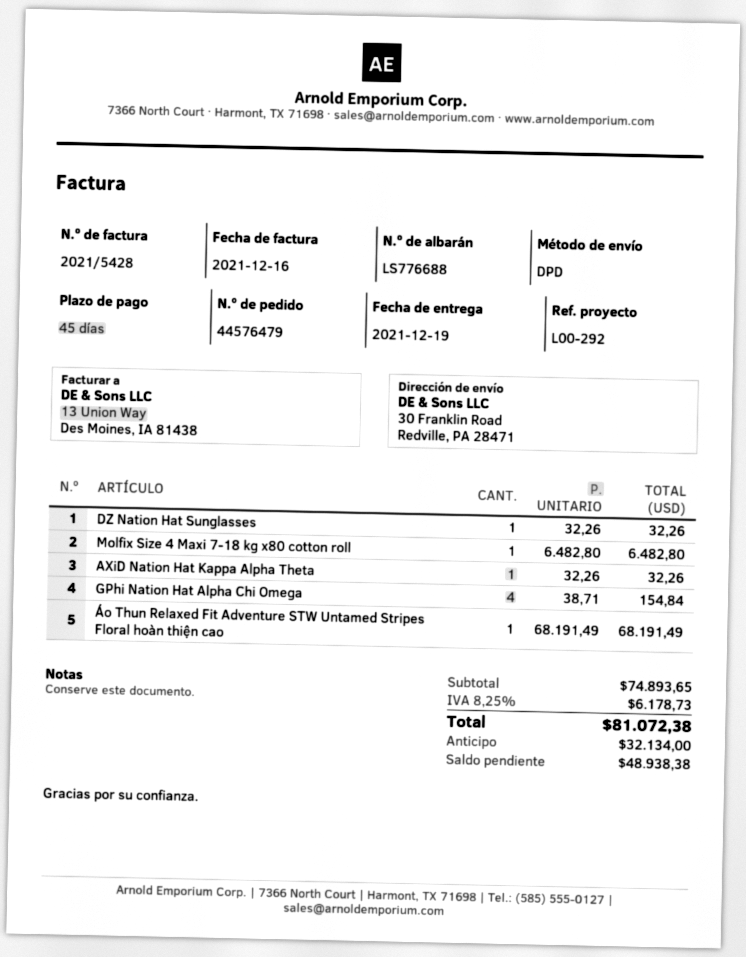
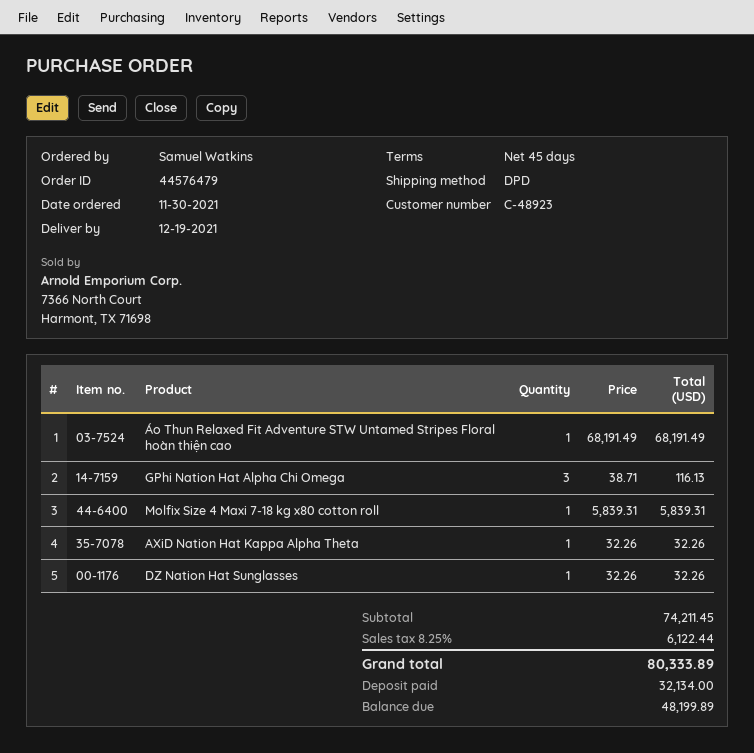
Molfix Size 4 Maxi 7-18 kg x80 cotton roll: 1 x 6482.80 = 6482.80 -> 1 x 5839.31 = 5839.31
GPhi Nation Hat Alpha Chi Omega: 4 x 38.71 = 154.84 -> 3 x 38.71 = 116.13
subtotal: 74893.65 -> 74211.45
tax: 8.25% = 6178.73 -> 8.25% = 6122.44
total: 81072.38 -> 80333.89
balance: 48938.38 -> 48199.89

